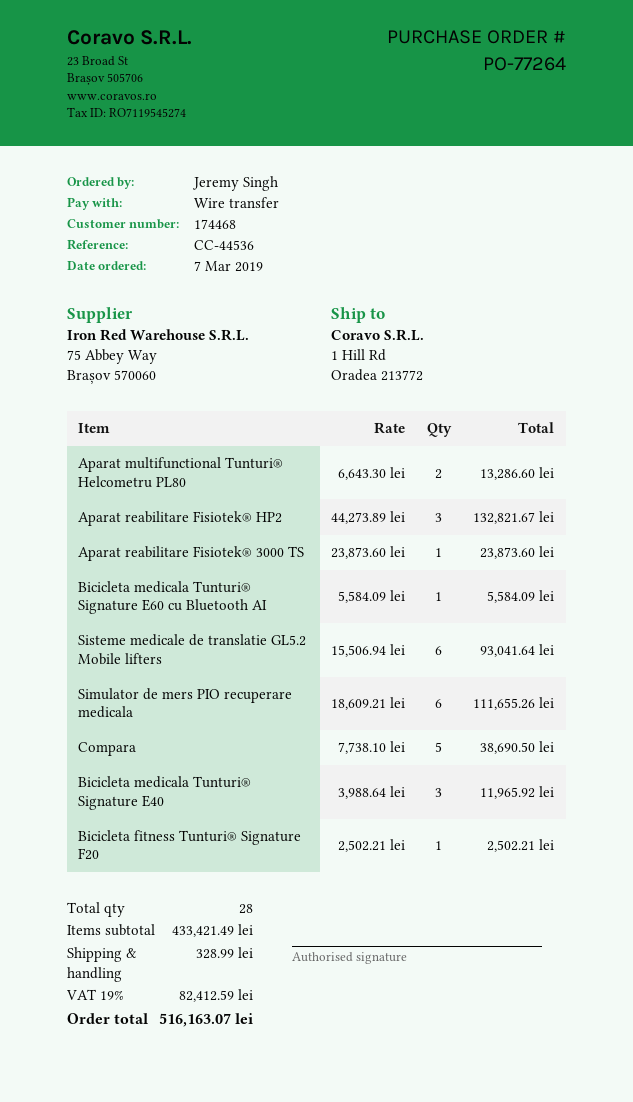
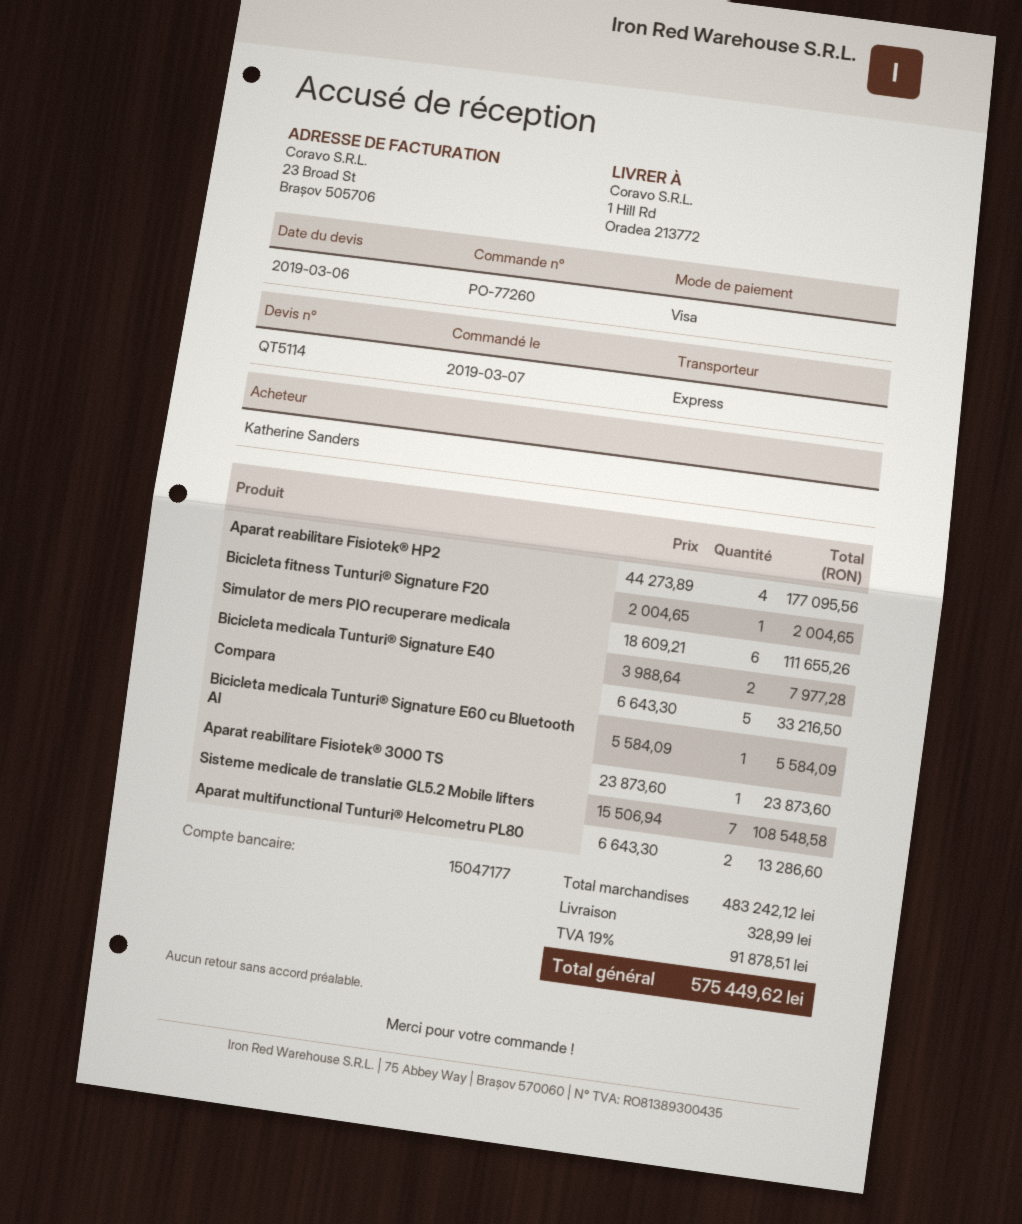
order number: PO-77264 -> PO-77260
ordered by: Jeremy Singh -> Katherine Sanders
payment method: bank transfer -> Visa
Aparat reabilitare Fisiotek® HP2: 3 x 44273.89 = 132821.67 -> 4 x 44273.89 = 177095.56
Sisteme medicale de translatie GL5.2 Mobile lifters: 6 x 15506.94 = 93041.64 -> 7 x 15506.94 = 108548.58
Compara: 5 x 7738.10 = 38690.50 -> 5 x 6643.30 = 33216.50
Bicicleta medicala Tunturi® Signature E40: 3 x 3988.64 = 11965.92 -> 2 x 3988.64 = 7977.28
Bicicleta fitness Tunturi® Signature F20: 1 x 2502.21 = 2502.21 -> 1 x 2004.65 = 2004.65
subtotal: 433421.49 -> 483242.12
tax: 19% = 82412.59 -> 19% = 91878.51
total: 516163.07 -> 575449.62

